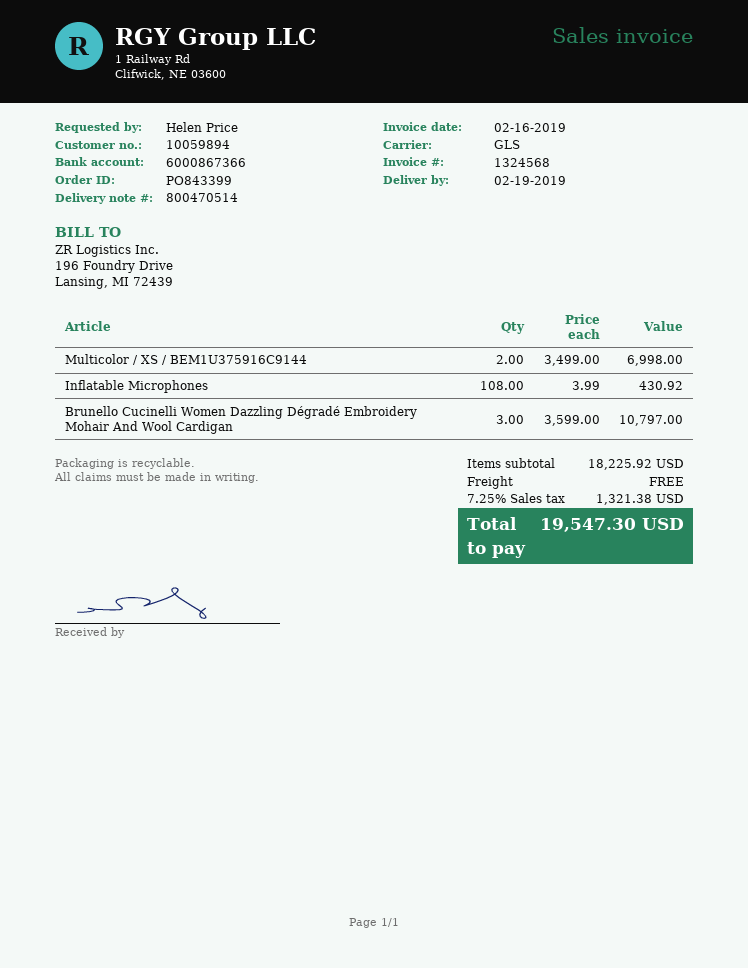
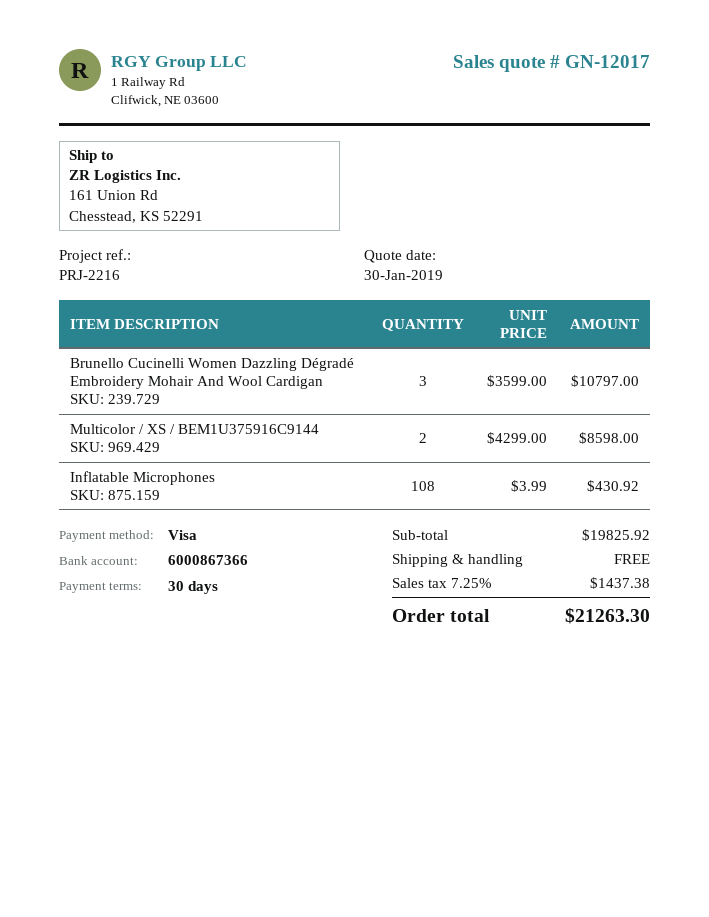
Multicolor / XS / BEM1U375916C9144: 2 x 3499.00 = 6998.00 -> 2 x 4299.00 = 8598.00
subtotal: 18225.92 -> 19825.92
tax: 7.25% = 1321.38 -> 7.25% = 1437.38
total: 19547.30 -> 21263.30

